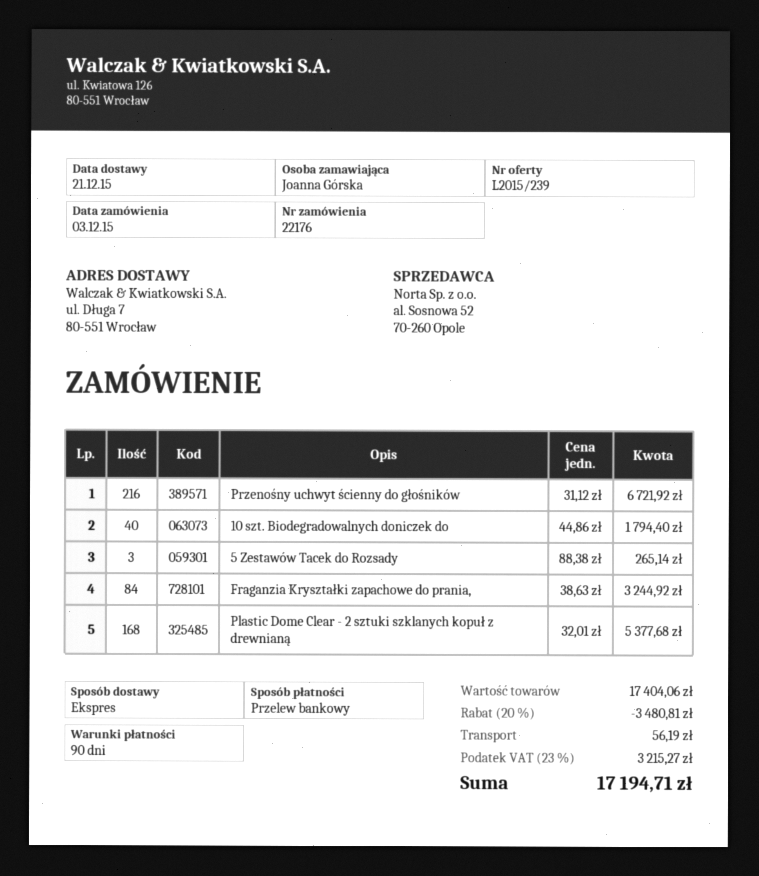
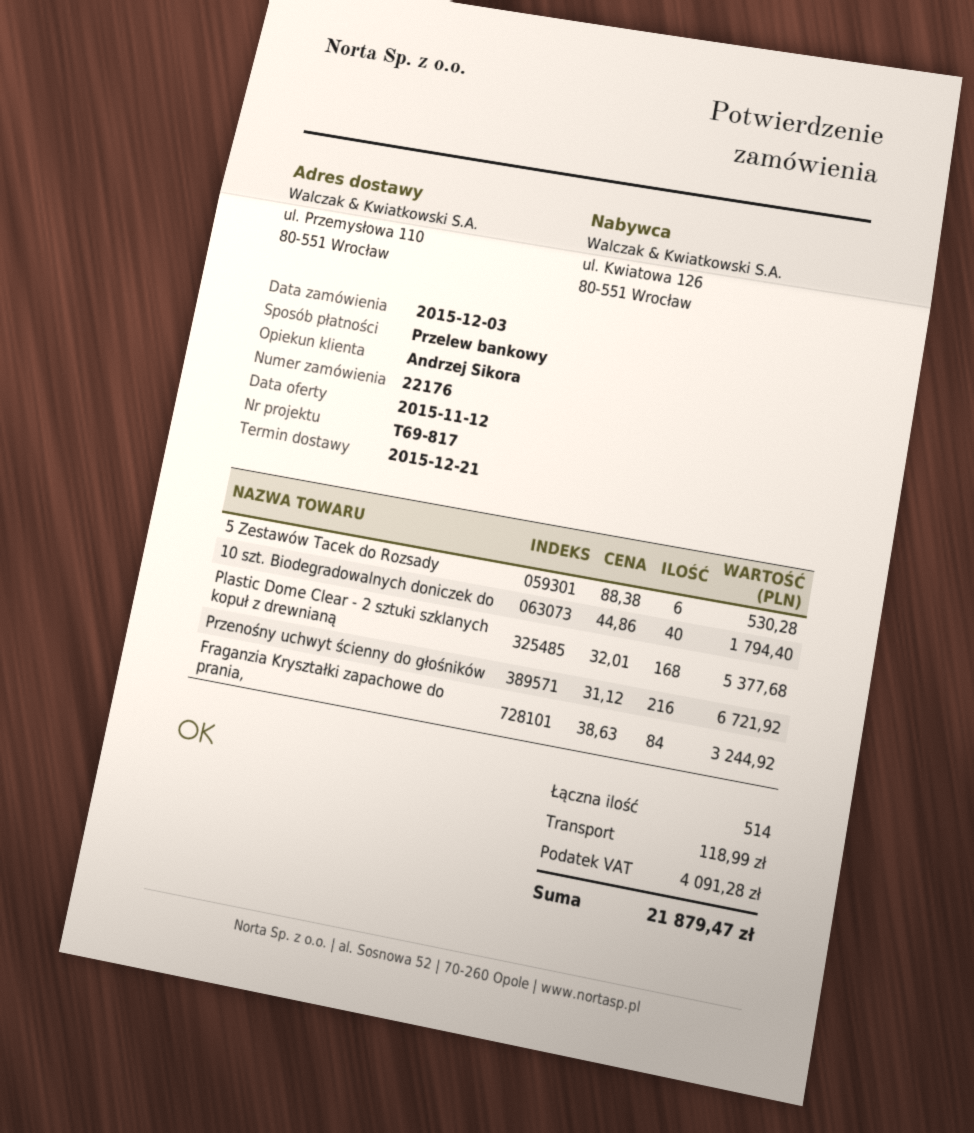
ship to: ul. Długa 7, 80-551 Wrocław -> ul. Przemysłowa 110, 80-551 Wrocław
5 Zestawów Tacek do Rozsady: 3 x 88.38 = 265.14 -> 6 x 88.38 = 530.28
discount: 20% = 3480.81 -> none
shipping: 56.19 -> 118.99
tax: 3215.27 -> 4091.28
total: 17194.71 -> 21879.47

